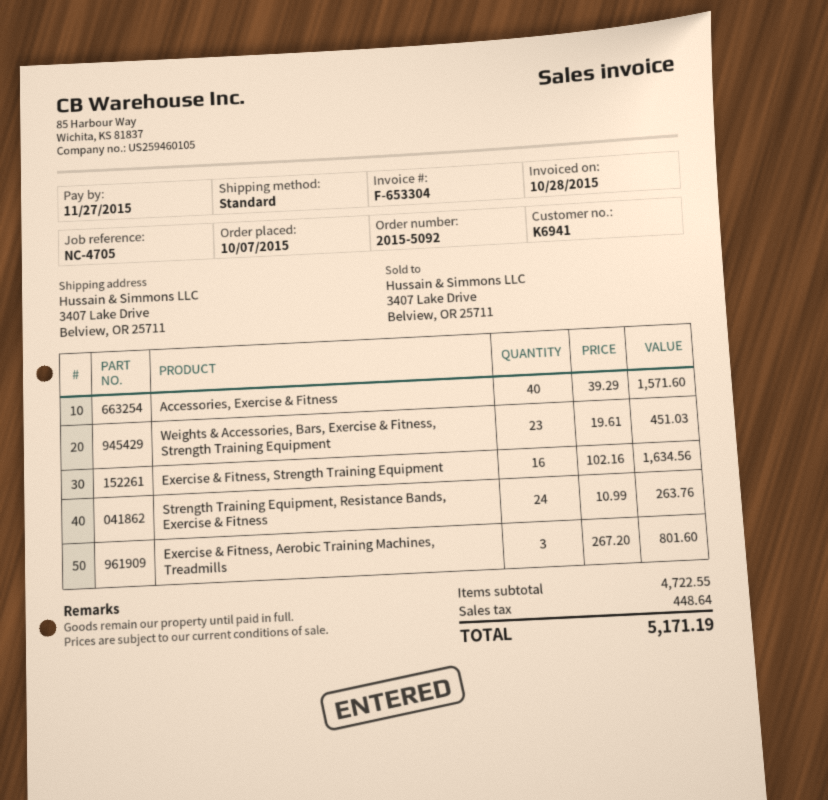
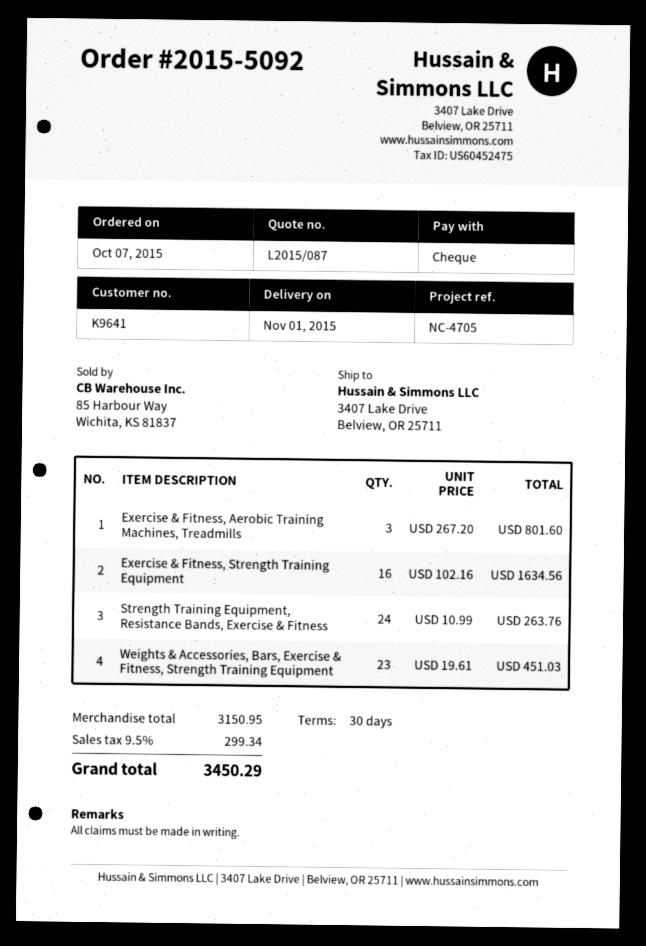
customer number: K6941 -> K9641
Accessories, Exercise & Fitness: 40 x 39.29 = 1571.60 -> none
subtotal: 4722.55 -> 3150.95
tax: 448.64 -> 299.34
total: 5171.19 -> 3450.29

